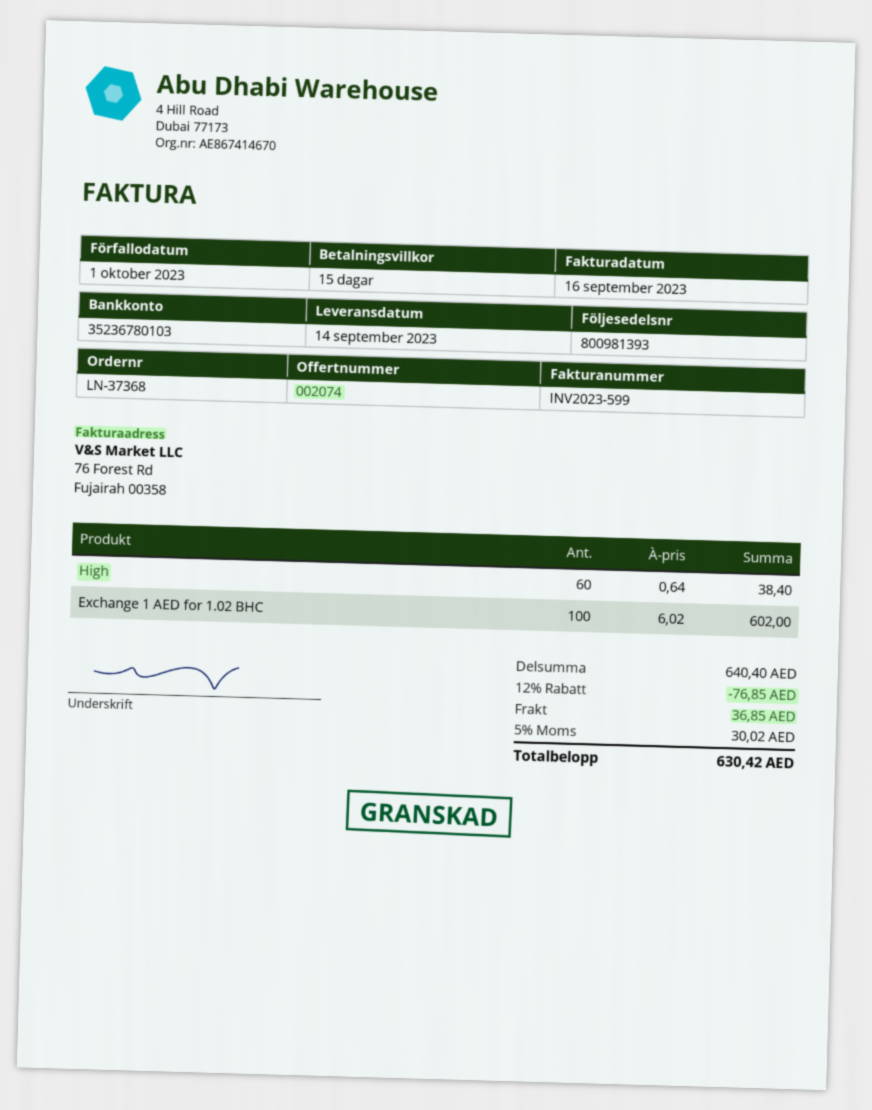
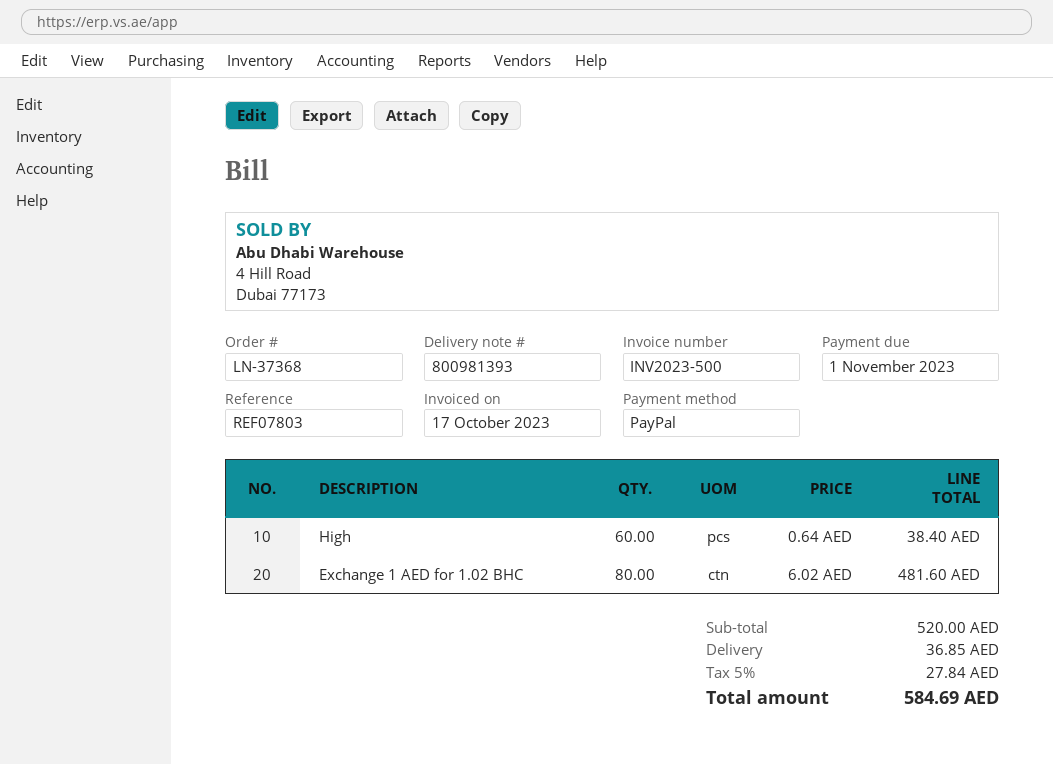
invoice number: INV2023-599 -> INV2023-500
invoice date: 2023-09-16 -> 2023-10-17
due date: 2023-10-01 -> 2023-11-01
Exchange 1 AED for 1.02 BHC: 100 x 6.02 = 602.00 -> 80 x 6.02 = 481.60
subtotal: 640.40 -> 520.00
discount: 12% = 76.85 -> none
tax: 5% = 30.02 -> 5% = 27.84
total: 630.42 -> 584.69

